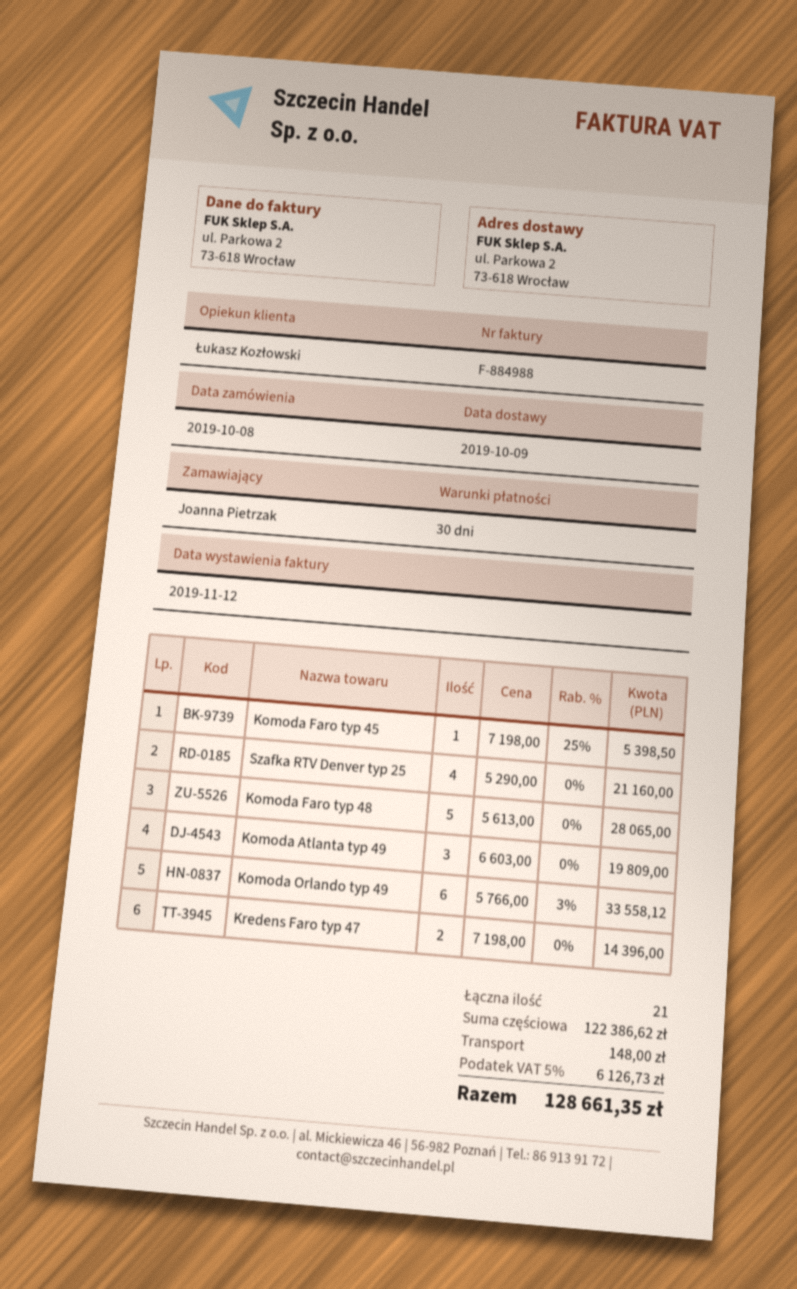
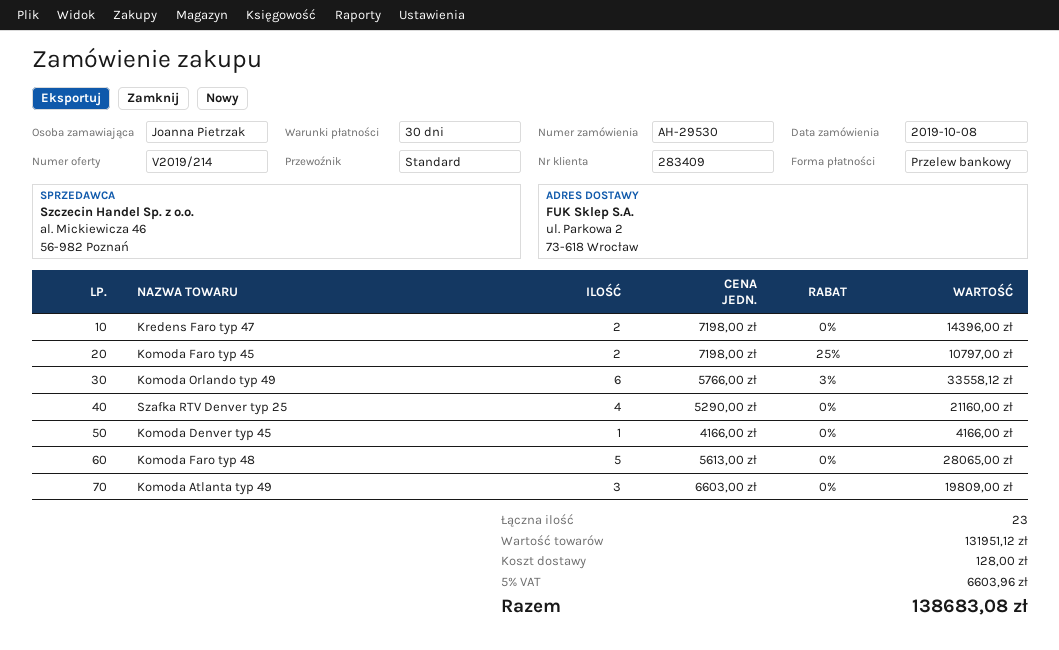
Komoda Faro typ 45: 1 x 7198.00 - 25% = 5398.50 -> 2 x 7198.00 - 25% = 10797.00
Komoda Denver typ 45: none -> 1 x 4166.00 = 4166.00
total quantity: 21 -> 23
subtotal: 122386.62 -> 131951.12
shipping: 148.00 -> 128.00
tax: 5% = 6126.73 -> 5% = 6603.96
total: 128661.35 -> 138683.08

